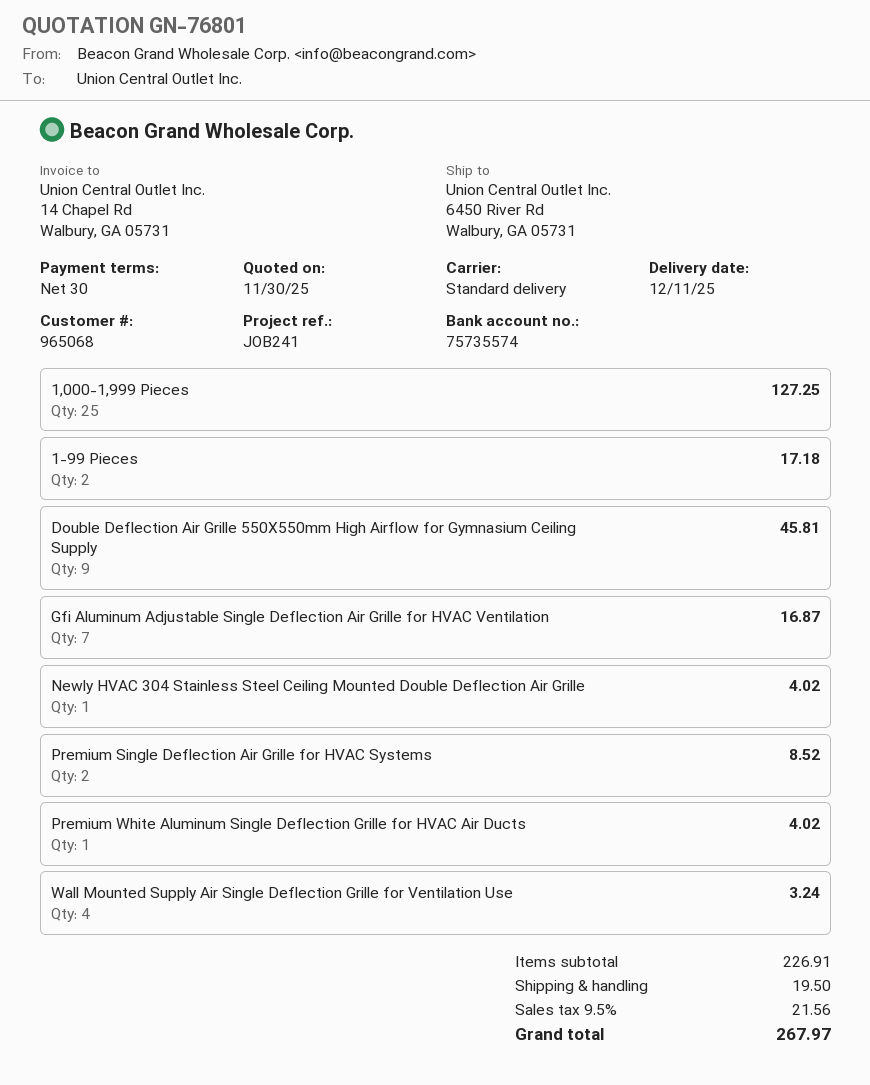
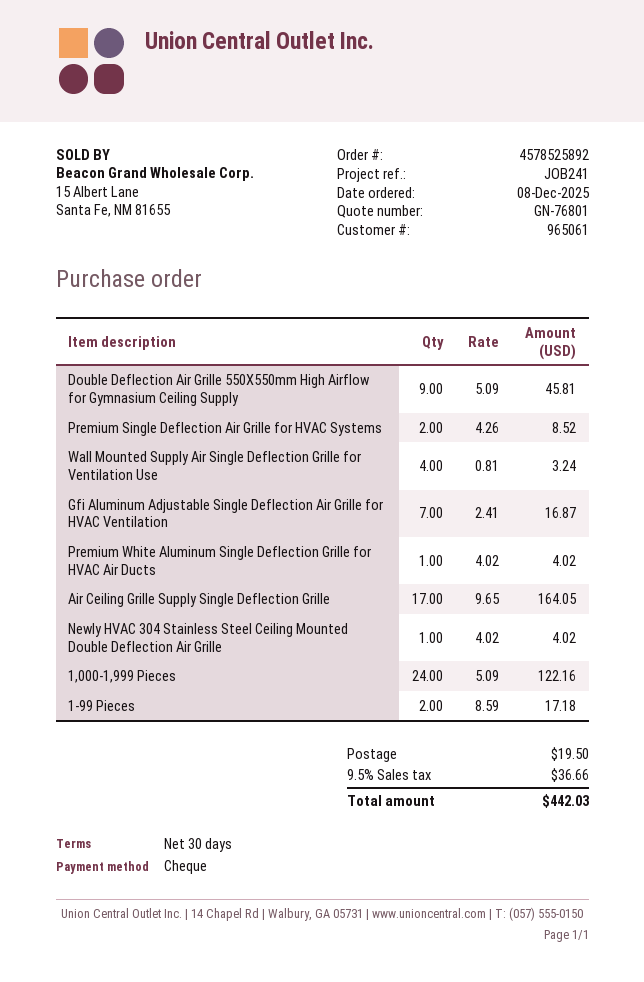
customer number: 965068 -> 965061
1,000-1,999 Pieces: 25 for 127.25 -> 24 for 122.16
Air Ceiling Grille Supply Single Deflection Grille: none -> 17 for 164.05
tax: 9.5% = 21.56 -> 9.5% = 36.66
total: 267.97 -> 442.03

